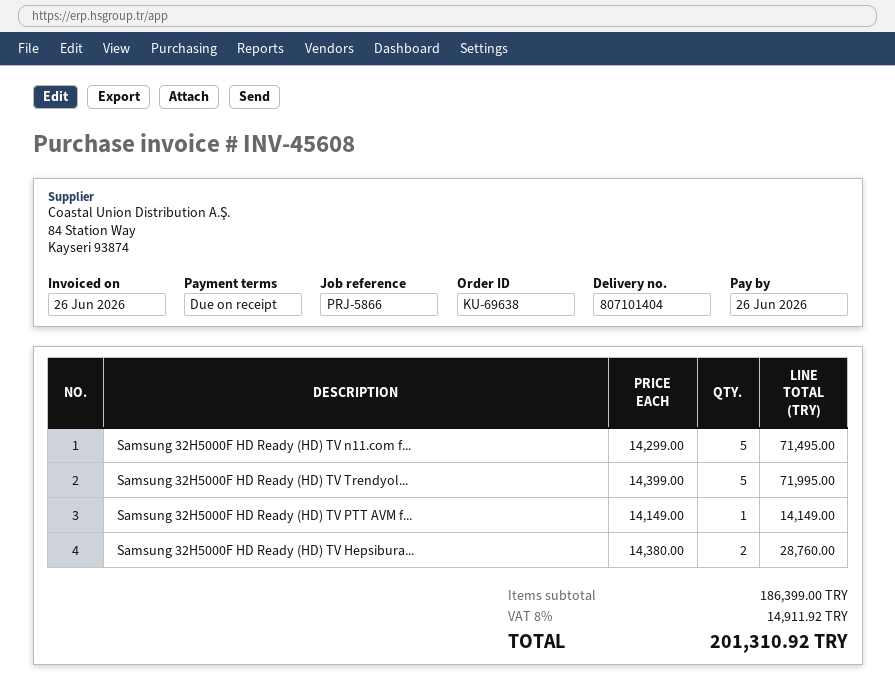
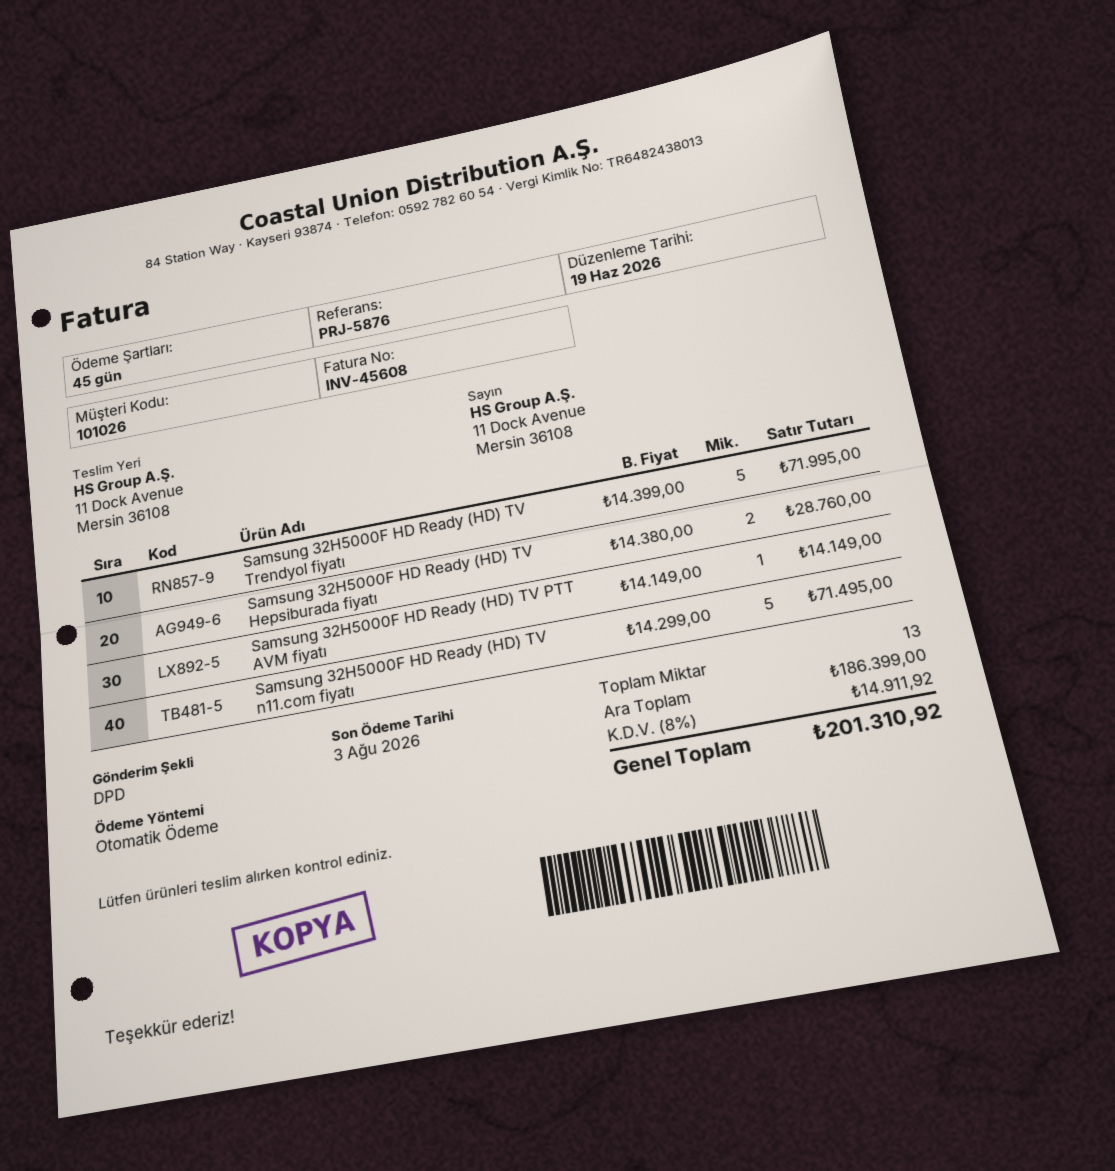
invoice date: 2026-06-26 -> 2026-06-19
payment terms: on receipt -> 45 days
due date: 2026-06-26 -> 2026-08-03
reference: PRJ-5866 -> PRJ-5876

